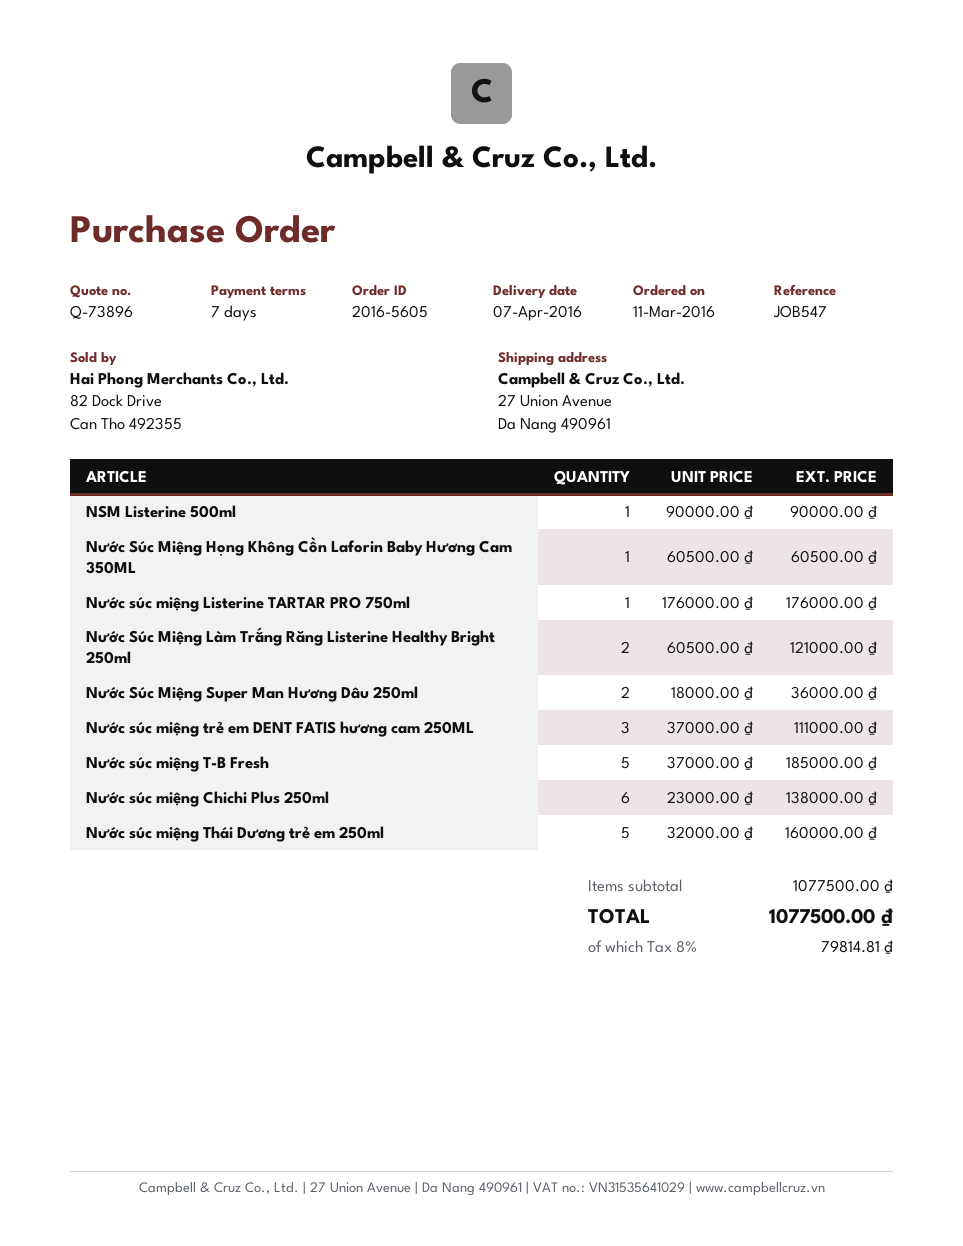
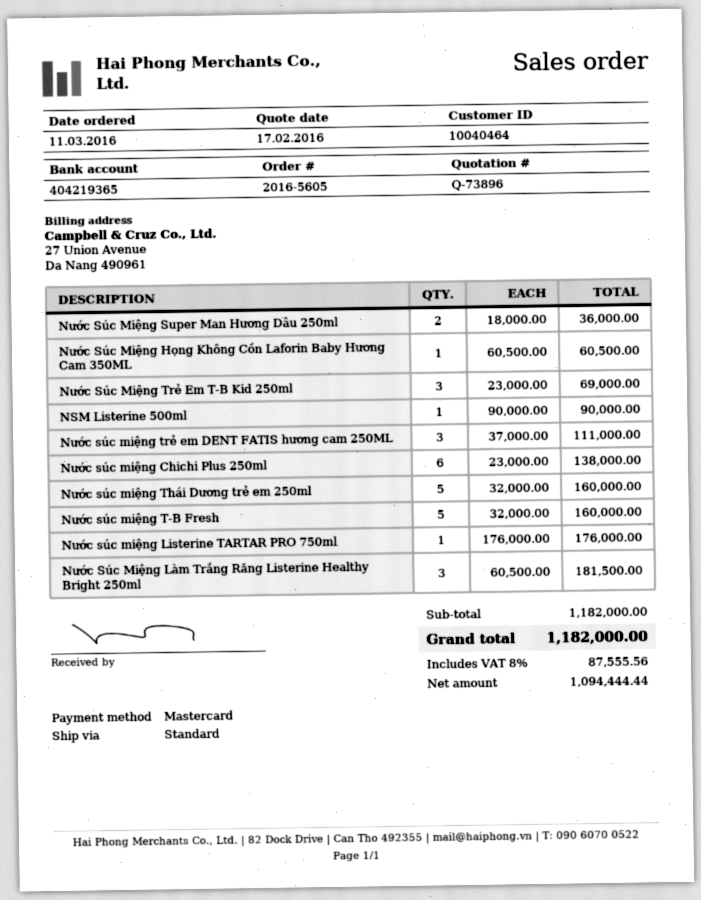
Nước Súc Miệng Làm Trắng Răng Listerine Healthy Bright 250ml: 2 x 60500.00 = 121000.00 -> 3 x 60500.00 = 181500.00
Nước súc miệng T-B Fresh: 5 x 37000.00 = 185000.00 -> 5 x 32000.00 = 160000.00
Nước Súc Miệng Trẻ Em T-B Kid 250ml: none -> 3 x 23000.00 = 69000.00
subtotal: 1077500.00 -> 1182000.00
tax: 8% = 79814.81 -> 8% = 87555.56
total: 1077500.00 -> 1182000.00

